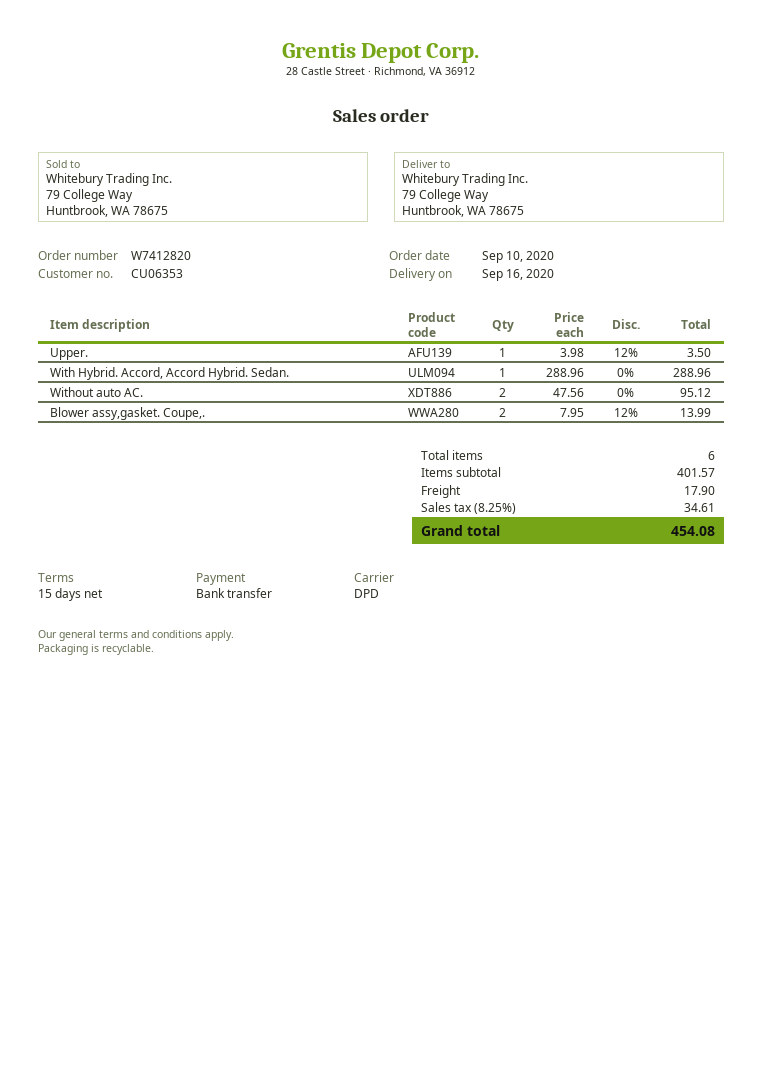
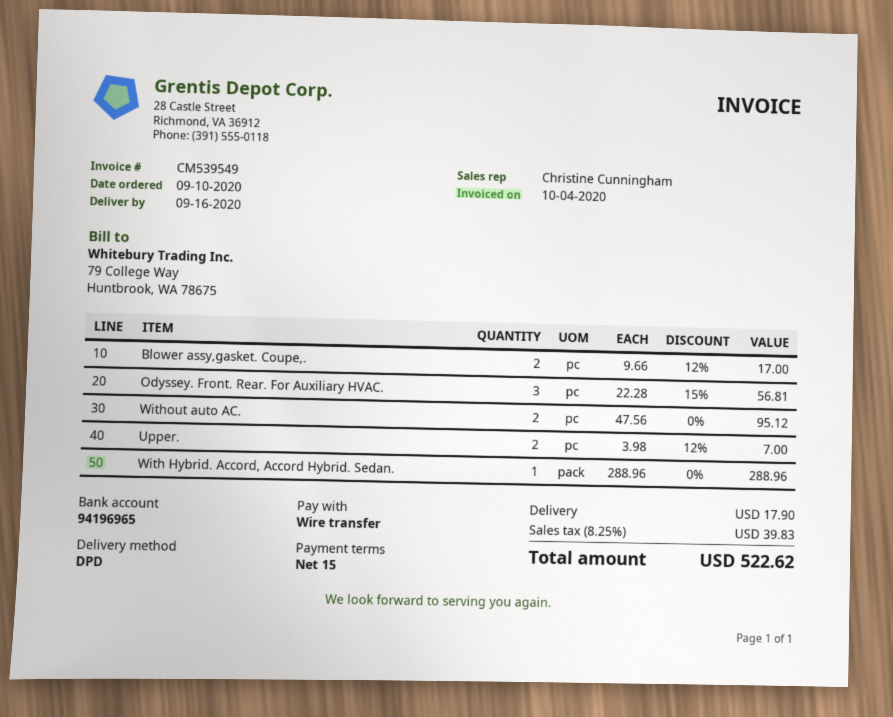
Upper.: 1 x 3.98 - 12% = 3.50 -> 2 x 3.98 - 12% = 7.00
Blower assy,gasket. Coupe,.: 2 x 7.95 - 12% = 13.99 -> 2 x 9.66 - 12% = 17.00
Odyssey. Front. Rear. For Auxiliary HVAC.: none -> 3 x 22.28 - 15% = 56.81
tax: 8.25% = 34.61 -> 8.25% = 39.83
total: 454.08 -> 522.62

